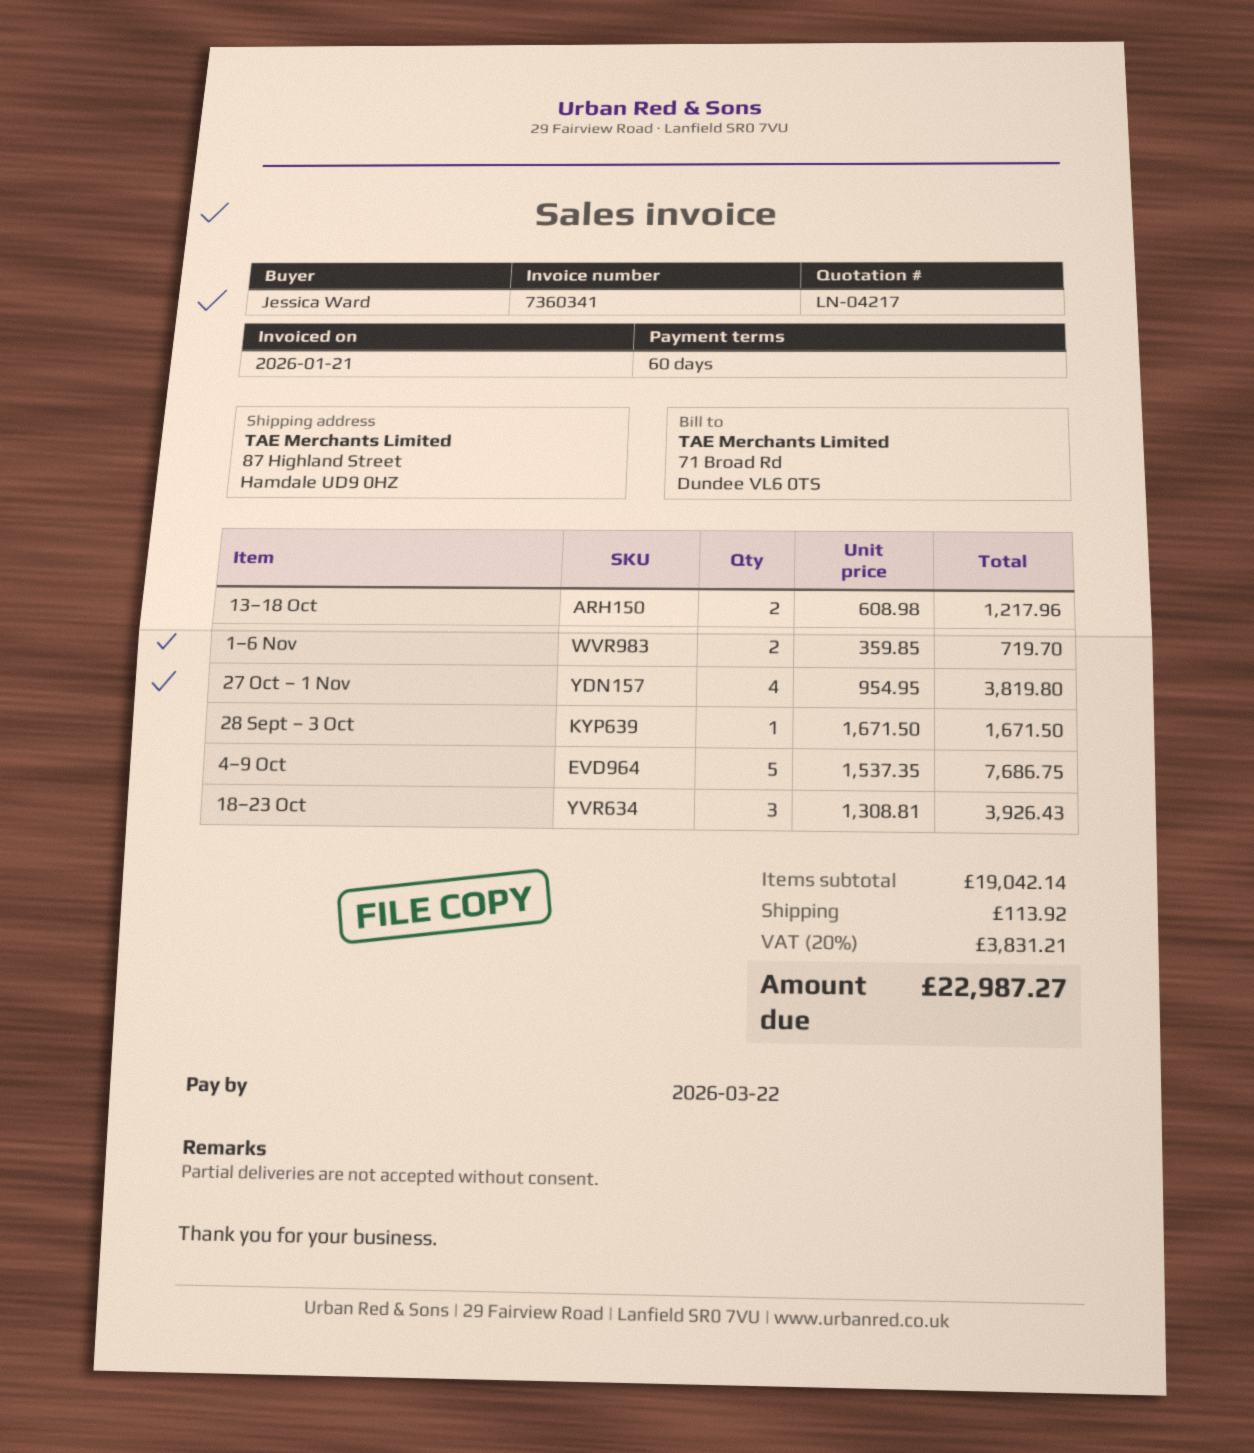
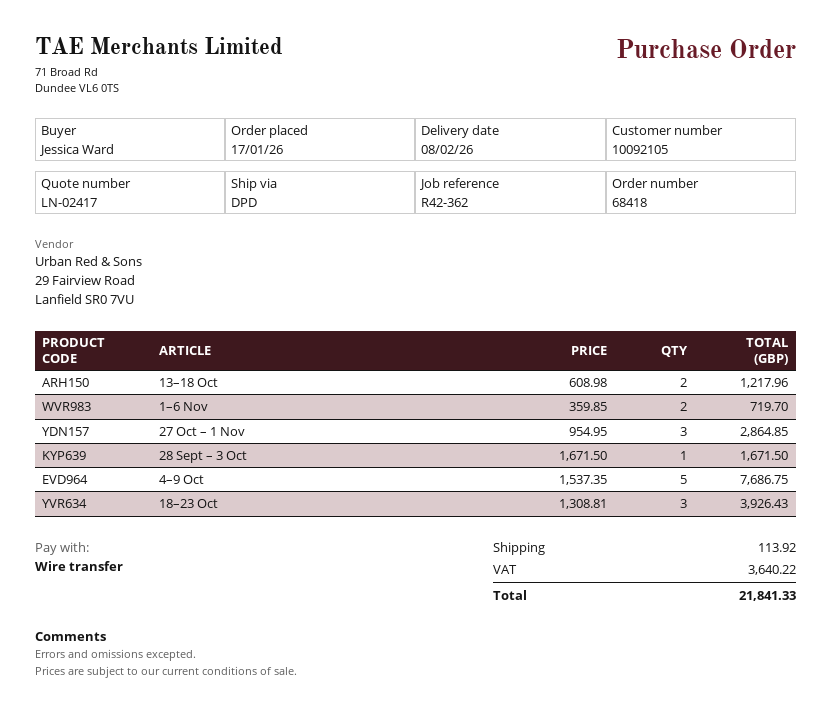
quote number: LN-04217 -> LN-02417
27 Oct – 1 Nov: 4 x 954.95 = 3819.80 -> 3 x 954.95 = 2864.85
tax: 3831.21 -> 3640.22
total: 22987.27 -> 21841.33

